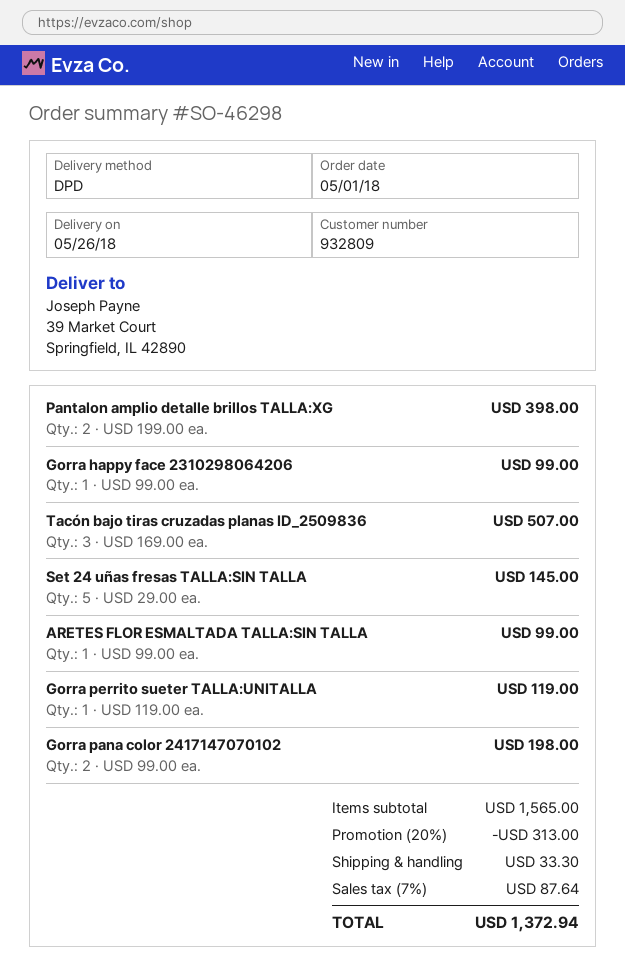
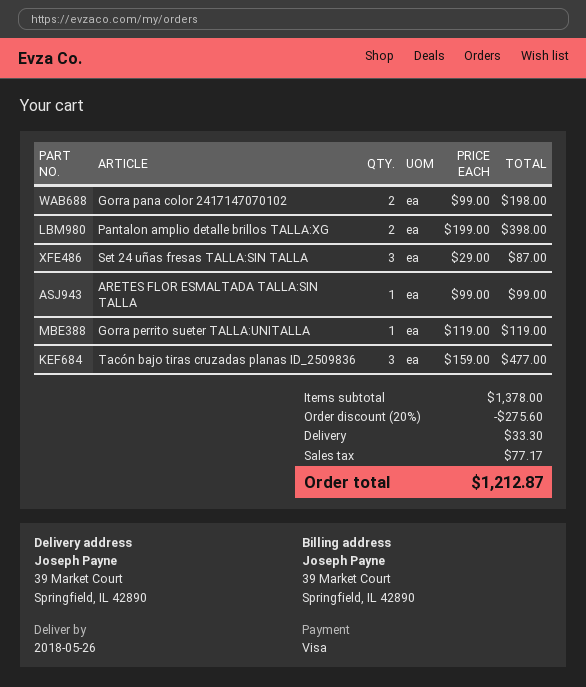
Gorra happy face 2310298064206: 1 x 99.00 = 99.00 -> none
Tacón bajo tiras cruzadas planas ID_2509836: 3 x 169.00 = 507.00 -> 3 x 159.00 = 477.00
Set 24 uñas fresas TALLA:SIN TALLA: 5 x 29.00 = 145.00 -> 3 x 29.00 = 87.00
subtotal: 1565.00 -> 1378.00
discount: 20% = 313.00 -> 20% = 275.60
tax: 87.64 -> 77.17
total: 1372.94 -> 1212.87

